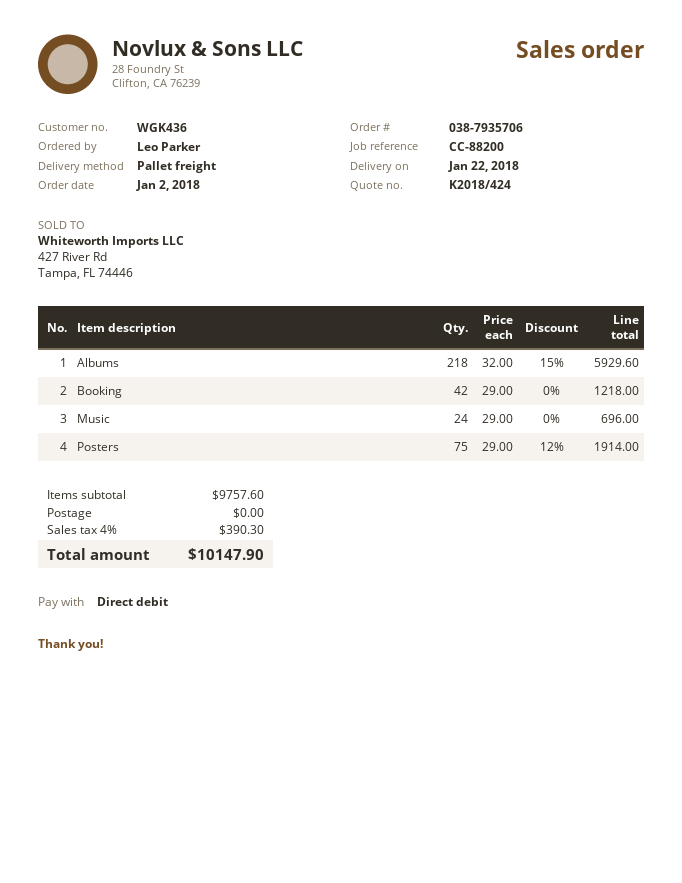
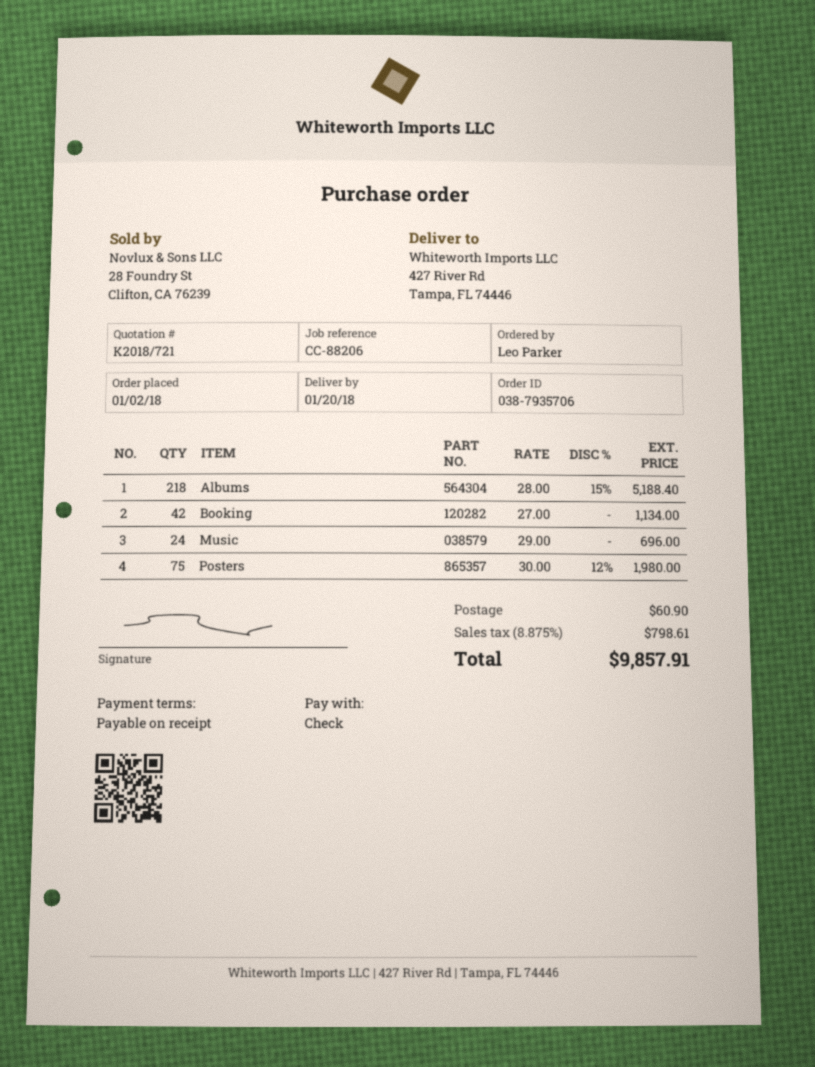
quote number: K2018/424 -> K2018/721
delivery date: 2018-01-22 -> 2018-01-20
reference: CC-88200 -> CC-88206
payment method: direct debit -> cheque
Albums: 218 x 32.00 - 15% = 5929.60 -> 218 x 28.00 - 15% = 5188.40
Booking: 42 x 29.00 = 1218.00 -> 42 x 27.00 = 1134.00
Posters: 75 x 29.00 - 12% = 1914.00 -> 75 x 30.00 - 12% = 1980.00
shipping: 0.00 -> 60.90
tax: 4% = 390.30 -> 8.875% = 798.61
total: 10147.90 -> 9857.91

